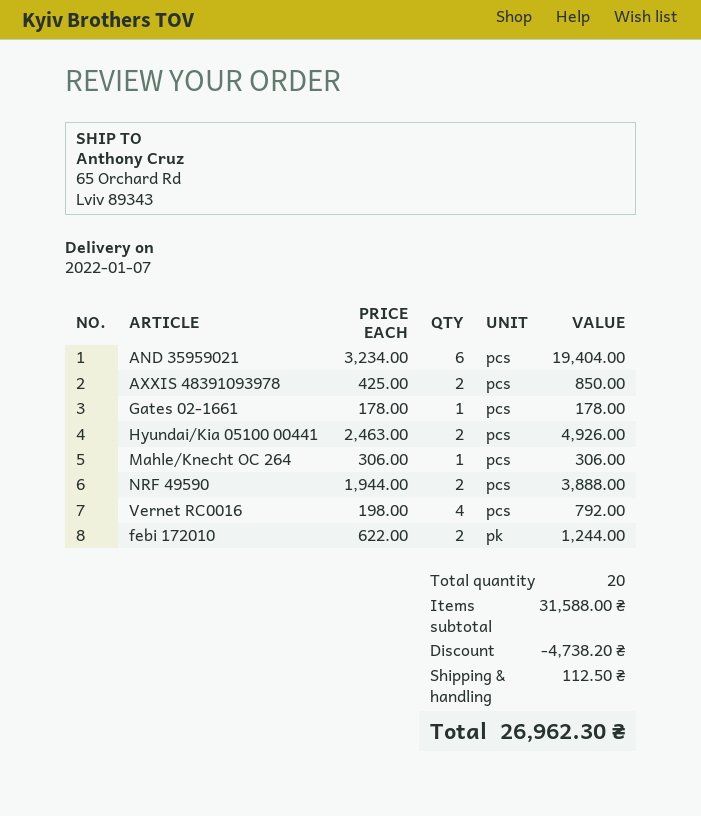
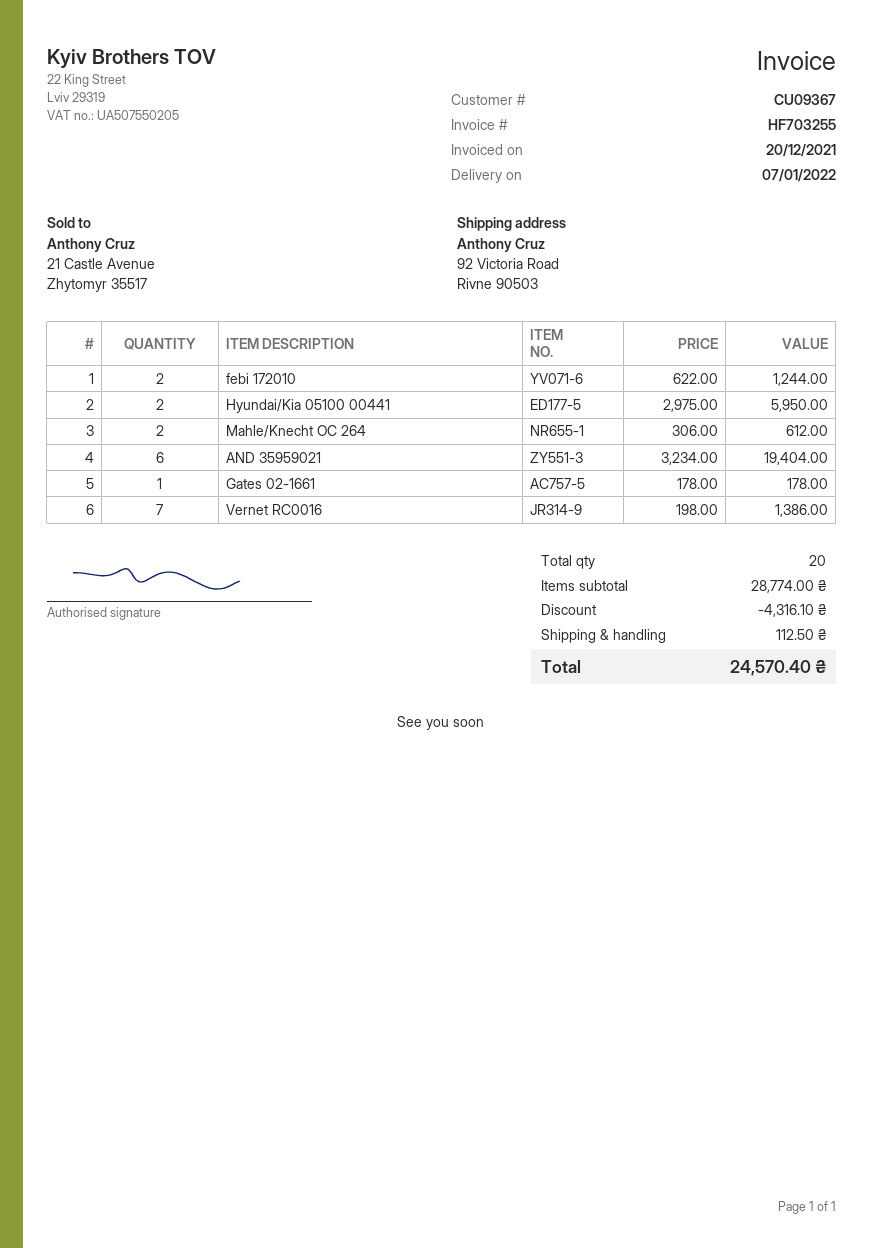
ship to: 65 Orchard Rd, Lviv 89343 -> 92 Victoria Road, Rivne 90503
AXXIS 48391093978: 2 x 425.00 = 850.00 -> none
Hyundai/Kia 05100 00441: 2 x 2463.00 = 4926.00 -> 2 x 2975.00 = 5950.00
Mahle/Knecht OC 264: 1 x 306.00 = 306.00 -> 2 x 306.00 = 612.00
NRF 49590: 2 x 1944.00 = 3888.00 -> none
Vernet RC0016: 4 x 198.00 = 792.00 -> 7 x 198.00 = 1386.00
subtotal: 31588.00 -> 28774.00
discount: 4738.20 -> 4316.10
total: 26962.30 -> 24570.40

